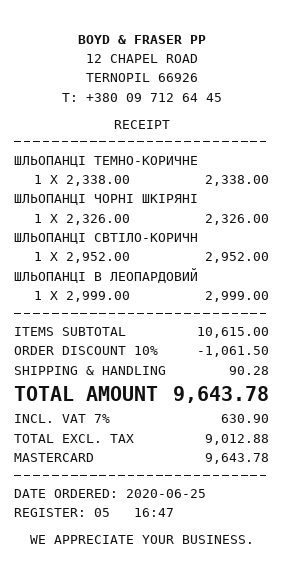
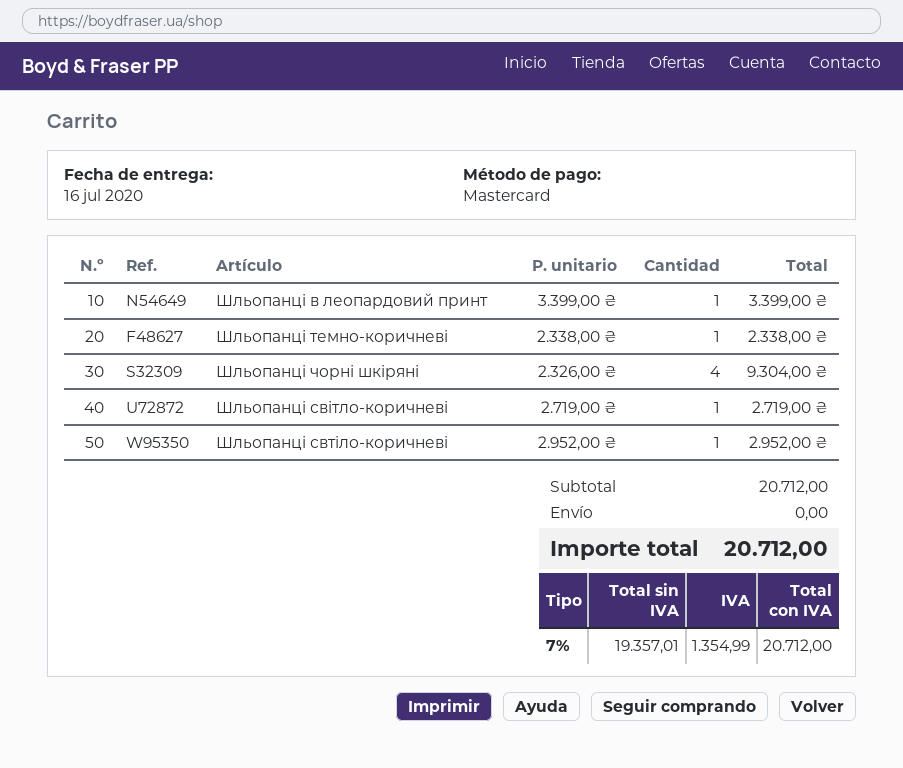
ШЛЬОПАНЦІ ЧОРНІ ШКІРЯНІ: 1 x 2326.00 = 2326.00 -> 4 x 2326.00 = 9304.00
ШЛЬОПАНЦІ В ЛЕОПАРДОВИЙ: 1 x 2999.00 = 2999.00 -> 1 x 3399.00 = 3399.00
Шльопанці світло-коричневі: none -> 1 x 2719.00 = 2719.00
subtotal: 10615.00 -> 20712.00
discount: 10% = 1061.50 -> none
shipping: 90.28 -> 0.00
net: 9012.88 -> 19357.01
tax: 7% = 630.90 -> 7% = 1354.99
total: 9643.78 -> 20712.00

